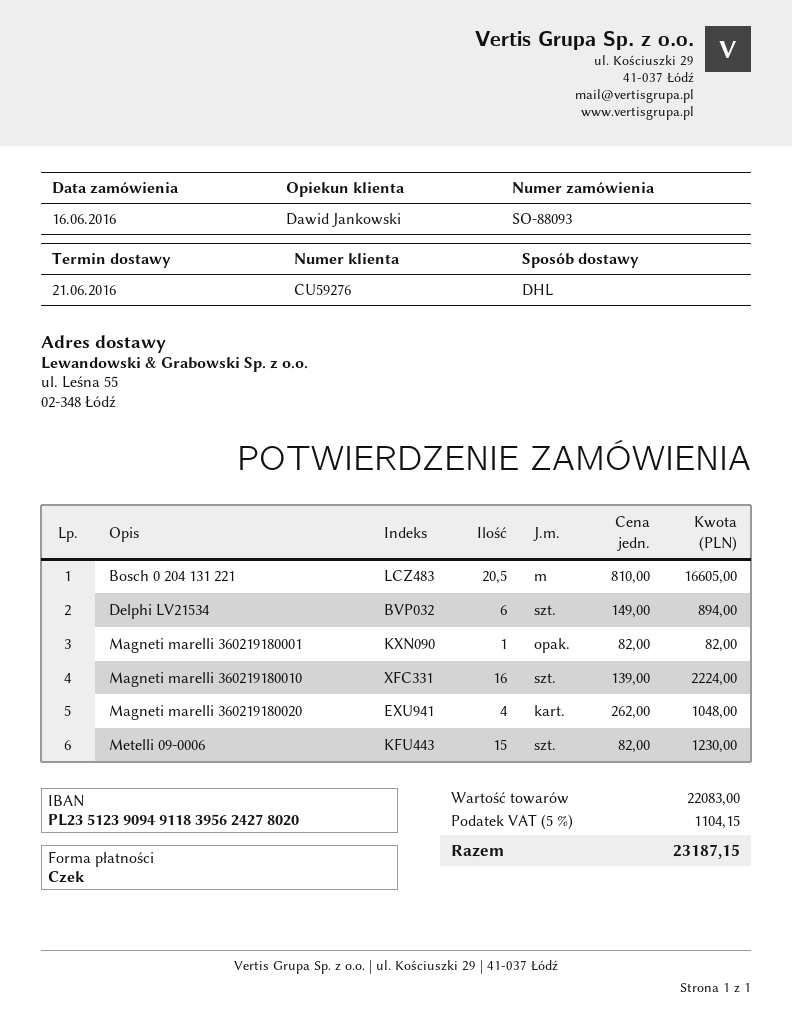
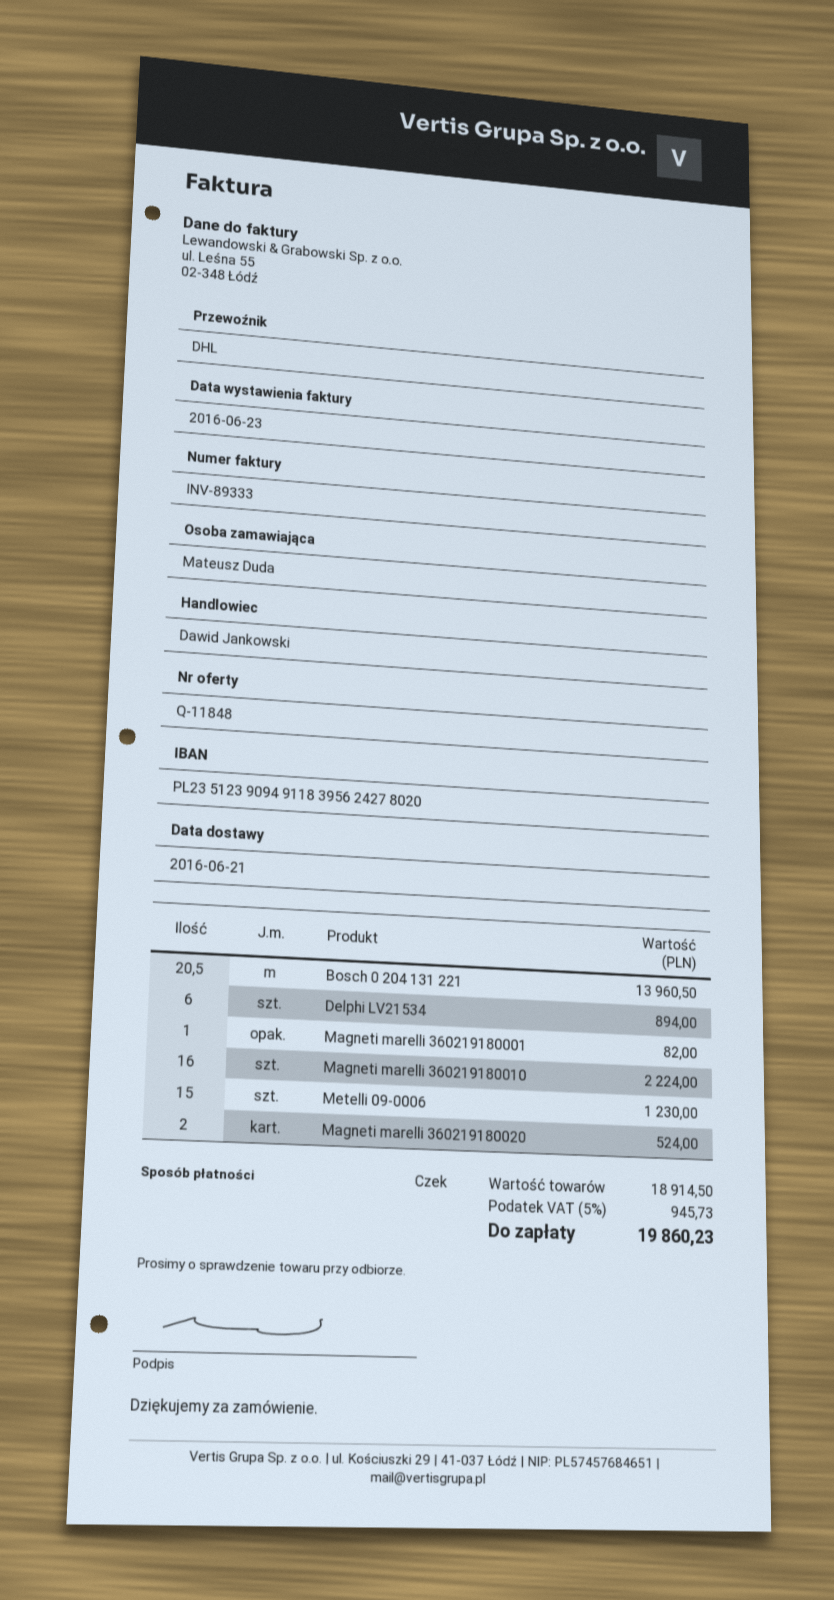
Bosch 0 204 131 221: 20.5 for 16605.00 -> 20.5 for 13960.50
Magneti marelli 360219180020: 4 for 1048.00 -> 2 for 524.00
subtotal: 22083.00 -> 18914.50
tax: 5% = 1104.15 -> 5% = 945.73
total: 23187.15 -> 19860.23

